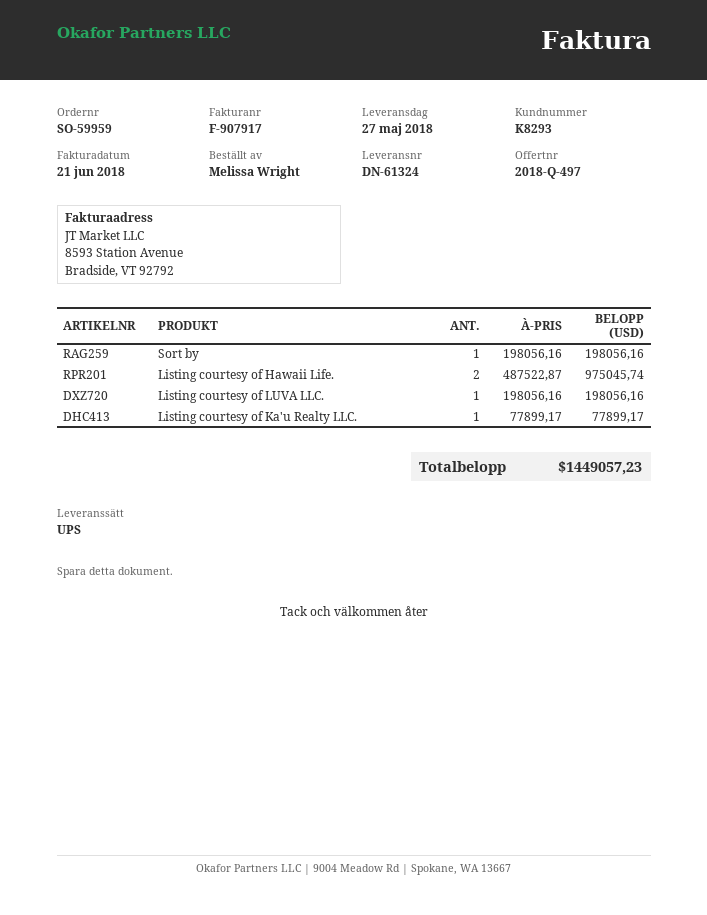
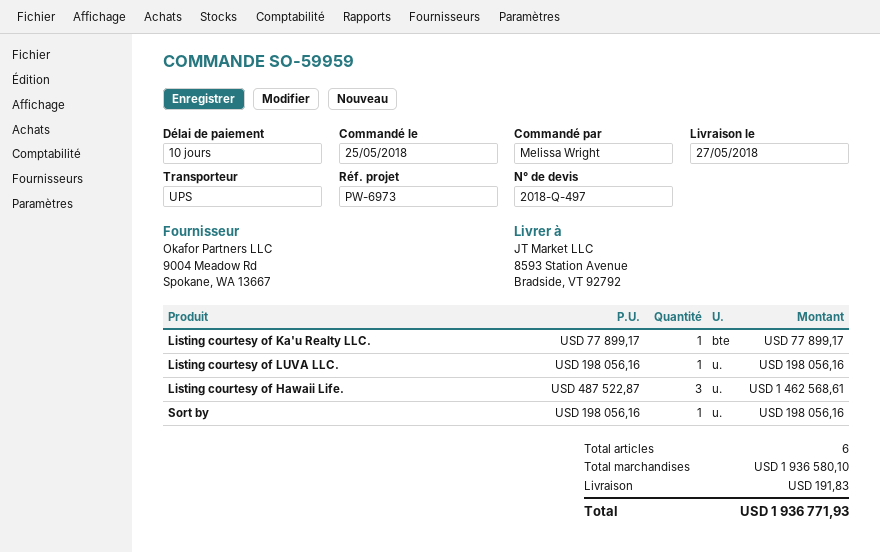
Listing courtesy of Hawaii Life.: 2 x 487522.87 = 975045.74 -> 3 x 487522.87 = 1462568.61
shipping: none -> 191.83
total: 1449057.23 -> 1936771.93

